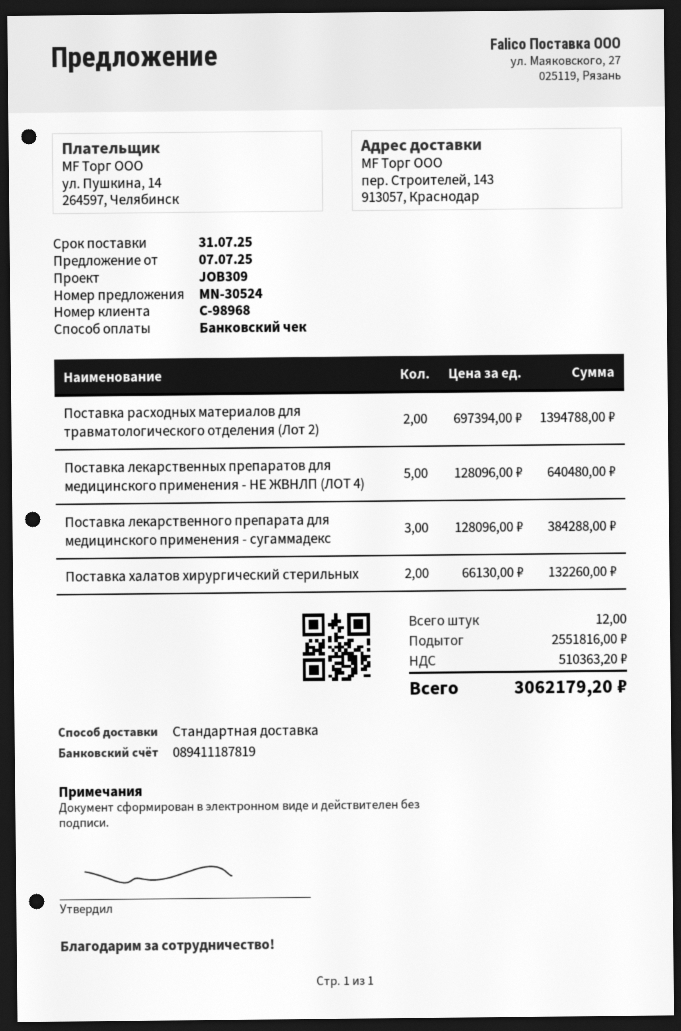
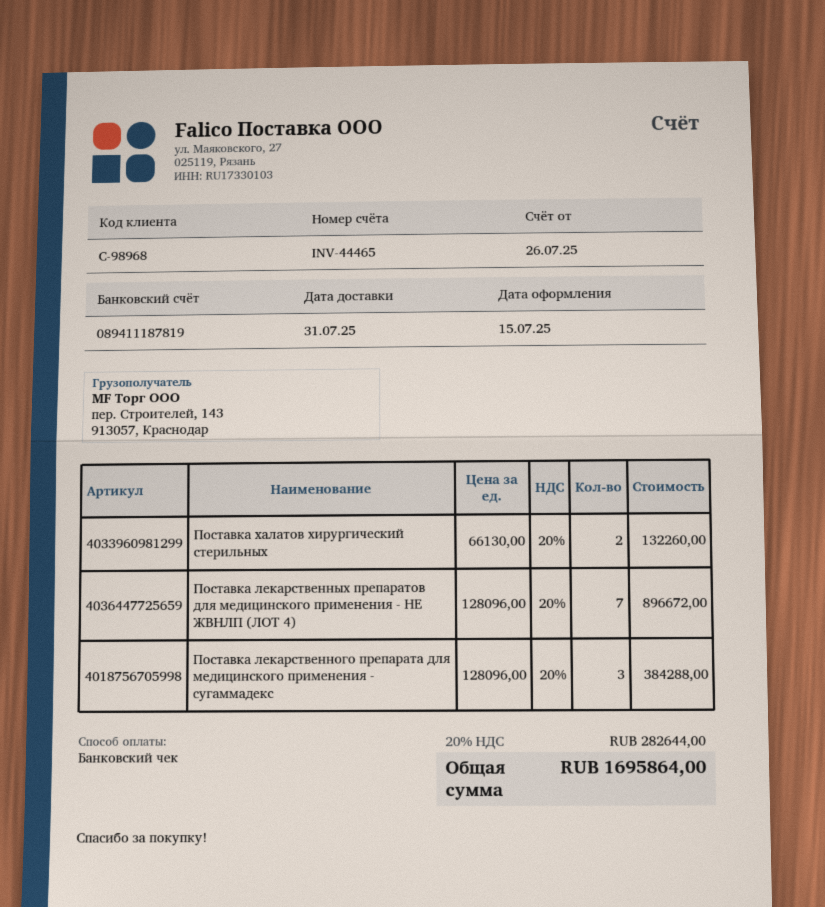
Поставка расходных материалов для травматологического отделения (Лот 2): 2 x 697394.00 = 1394788.00 -> none
Поставка лекарственных препаратов для медицинского применения - НЕ ЖВНЛП (ЛОТ 4): 5 x 128096.00 = 640480.00 -> 7 x 128096.00 = 896672.00
tax: 510363.20 -> 282644.00
total: 3062179.20 -> 1695864.00

